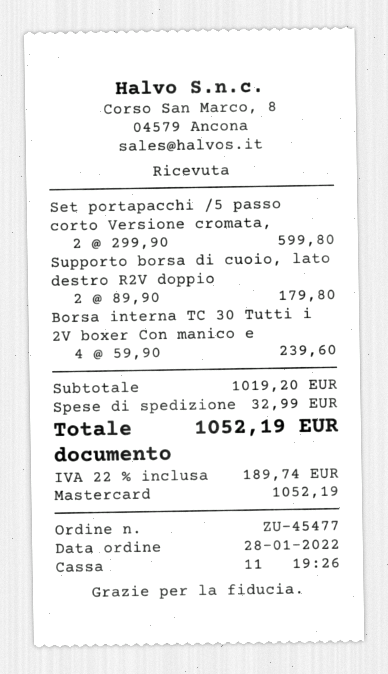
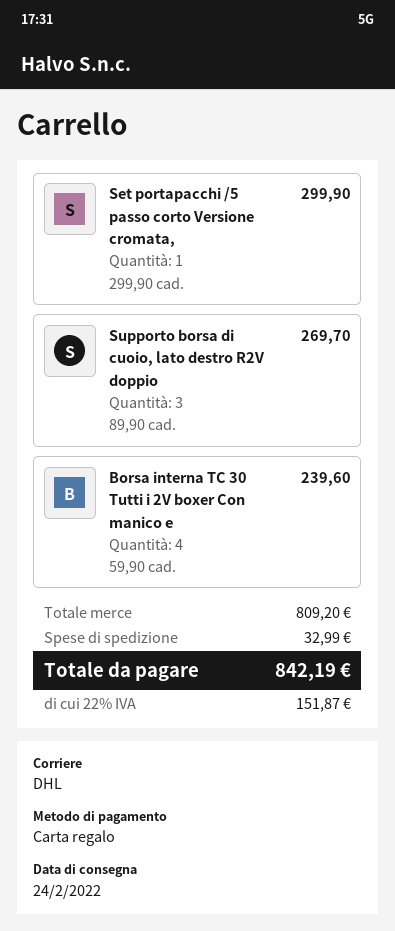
payment method: Mastercard -> gift card
Set portapacchi /5 passo corto Versione cromata,: 2 x 299.90 = 599.80 -> 1 x 299.90 = 299.90
Supporto borsa di cuoio, lato destro R2V doppio: 2 x 89.90 = 179.80 -> 3 x 89.90 = 269.70
subtotal: 1019.20 -> 809.20
tax: 22% = 189.74 -> 22% = 151.87
total: 1052.19 -> 842.19

